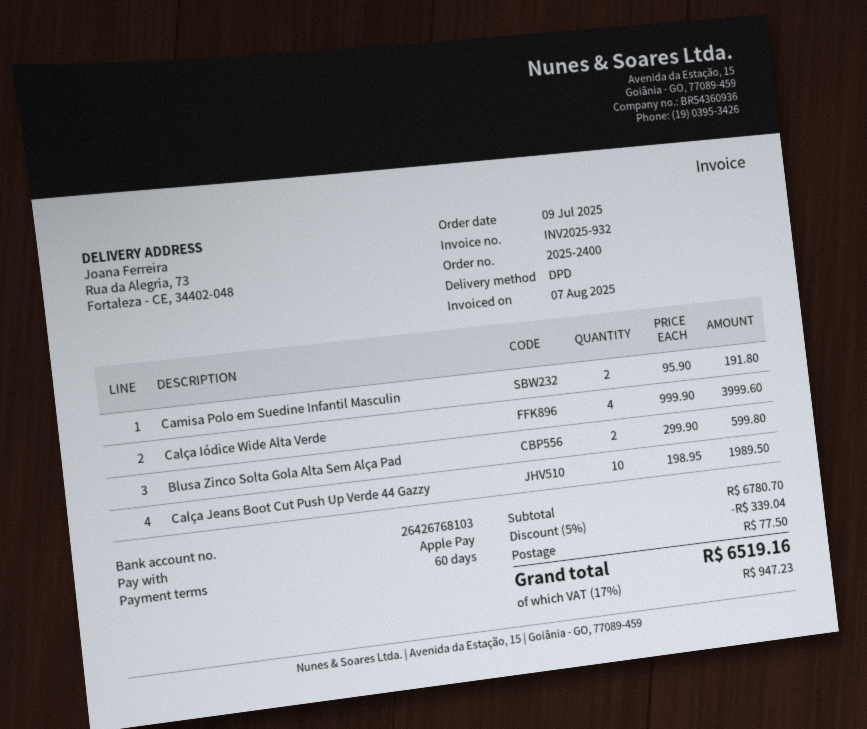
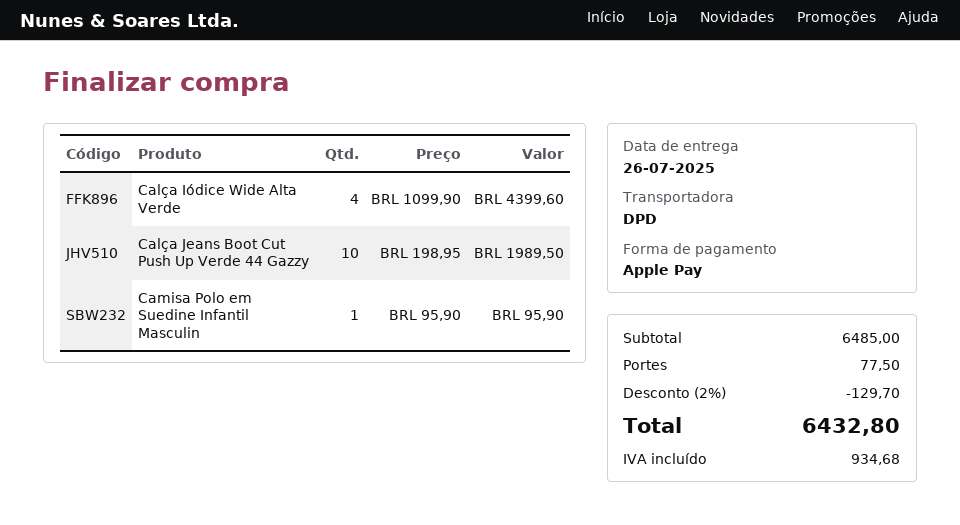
Camisa Polo em Suedine Infantil Masculin: 2 x 95.90 = 191.80 -> 1 x 95.90 = 95.90
Calça Iódice Wide Alta Verde: 4 x 999.90 = 3999.60 -> 4 x 1099.90 = 4399.60
Blusa Zinco Solta Gola Alta Sem Alça Pad: 2 x 299.90 = 599.80 -> none
subtotal: 6780.70 -> 6485.00
discount: 5% = 339.04 -> 2% = 129.70
tax: 947.23 -> 934.68
total: 6519.16 -> 6432.80

